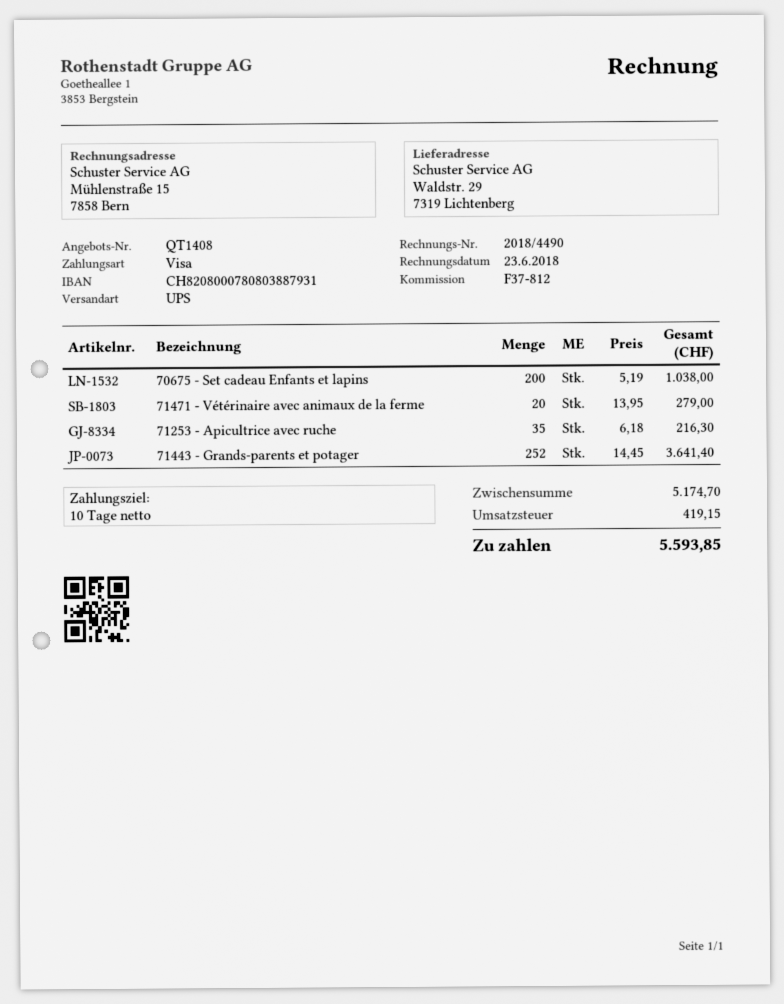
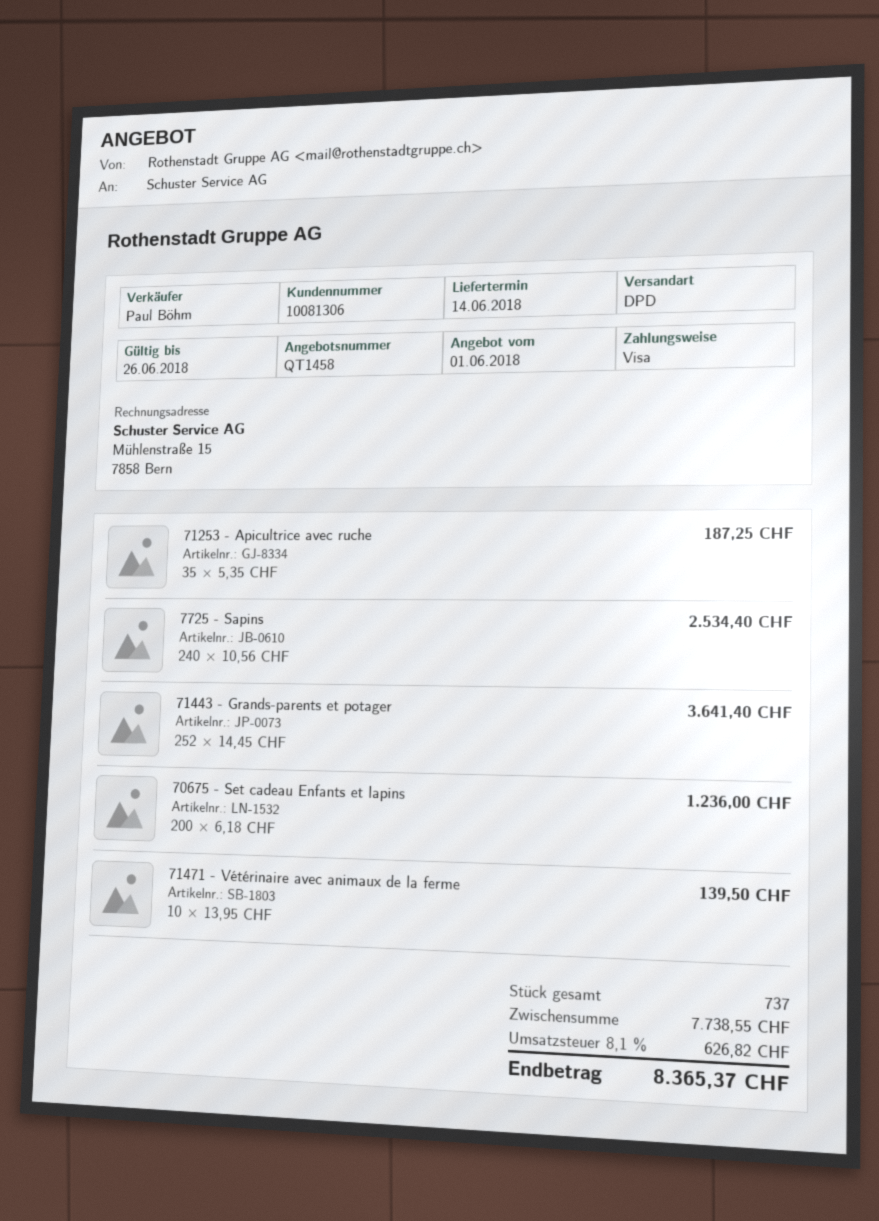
quote number: QT1408 -> QT1458
shipping method: UPS -> DPD
70675 - Set cadeau Enfants et lapins: 200 x 5.19 = 1038.00 -> 200 x 6.18 = 1236.00
71471 - Vétérinaire avec animaux de la ferme: 20 x 13.95 = 279.00 -> 10 x 13.95 = 139.50
71253 - Apicultrice avec ruche: 35 x 6.18 = 216.30 -> 35 x 5.35 = 187.25
7725 - Sapins: none -> 240 x 10.56 = 2534.40
subtotal: 5174.70 -> 7738.55
tax: 419.15 -> 626.82
total: 5593.85 -> 8365.37

